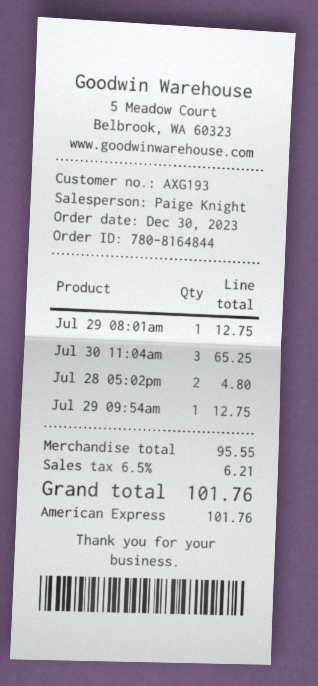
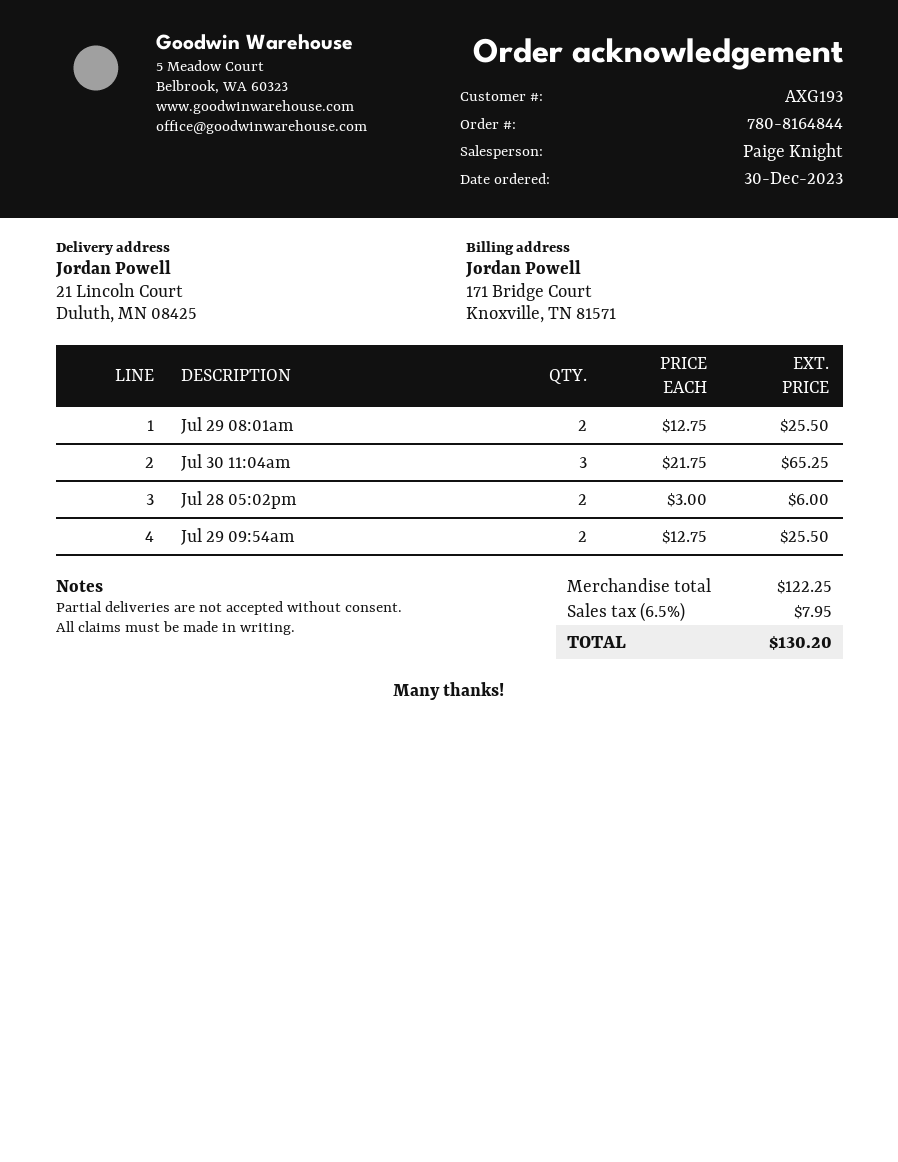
Jul 29 08:01am: 1 for 12.75 -> 2 for 25.50
Jul 28 05:02pm: 2 for 4.80 -> 2 for 6.00
Jul 29 09:54am: 1 for 12.75 -> 2 for 25.50
subtotal: 95.55 -> 122.25
tax: 6.5% = 6.21 -> 6.5% = 7.95
total: 101.76 -> 130.20

